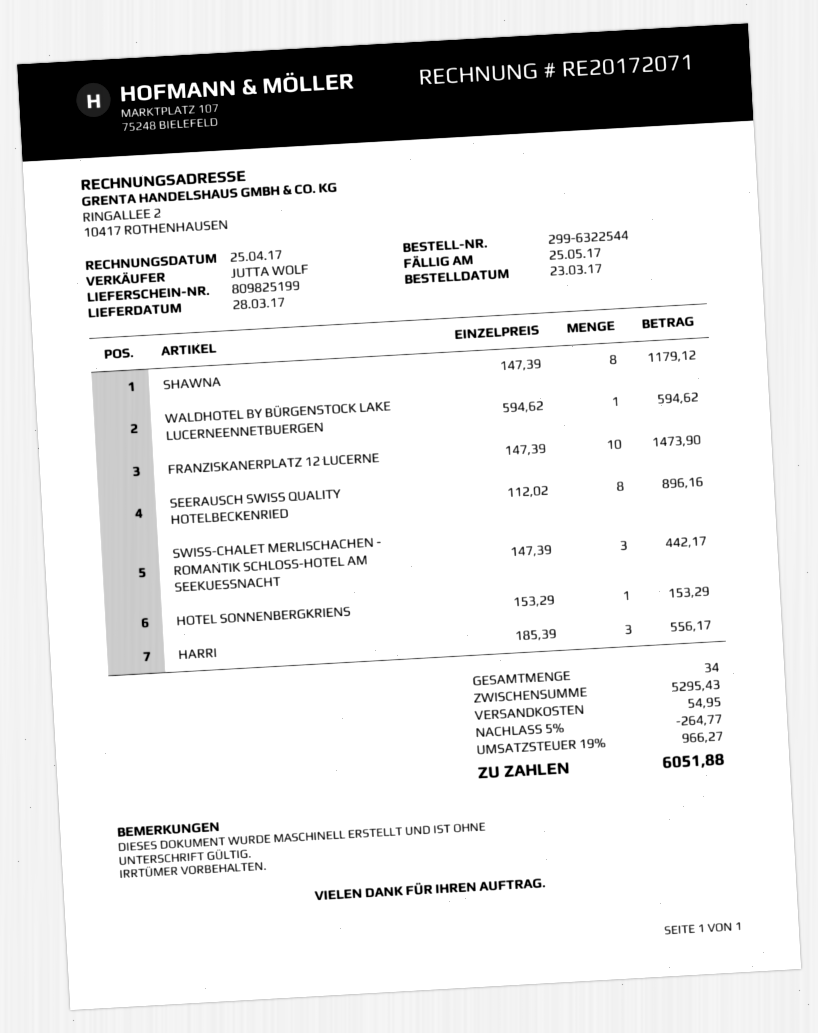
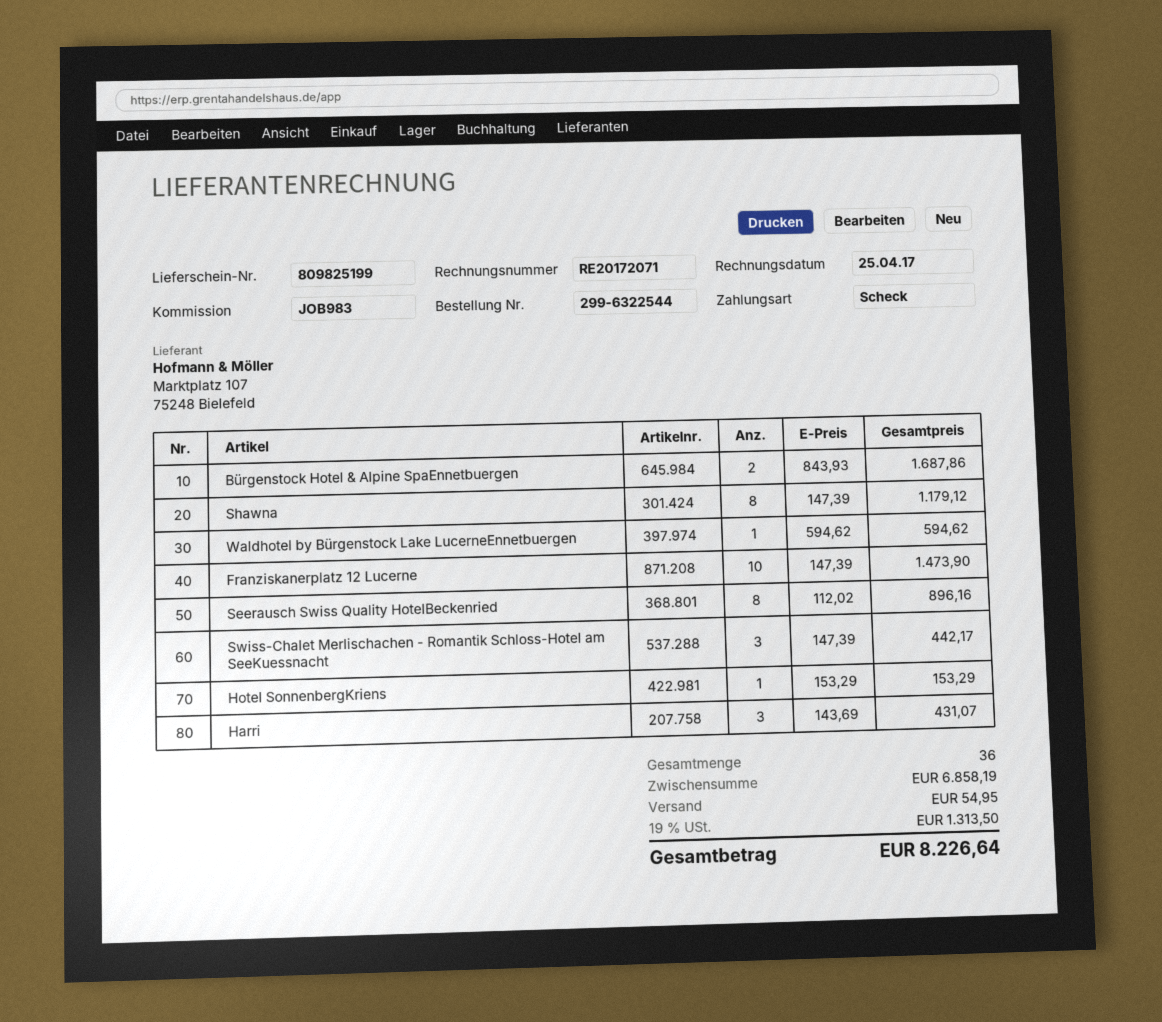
HARRI: 3 x 185.39 = 556.17 -> 3 x 143.69 = 431.07
Bürgenstock Hotel & Alpine SpaEnnetbuergen: none -> 2 x 843.93 = 1687.86
total quantity: 34 -> 36
subtotal: 5295.43 -> 6858.19
discount: 5% = 264.77 -> none
tax: 19% = 966.27 -> 19% = 1313.50
total: 6051.88 -> 8226.64

